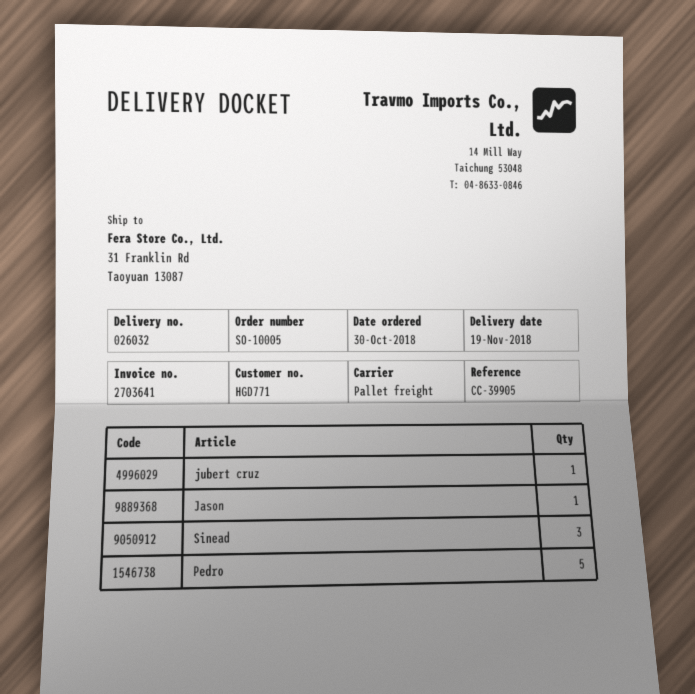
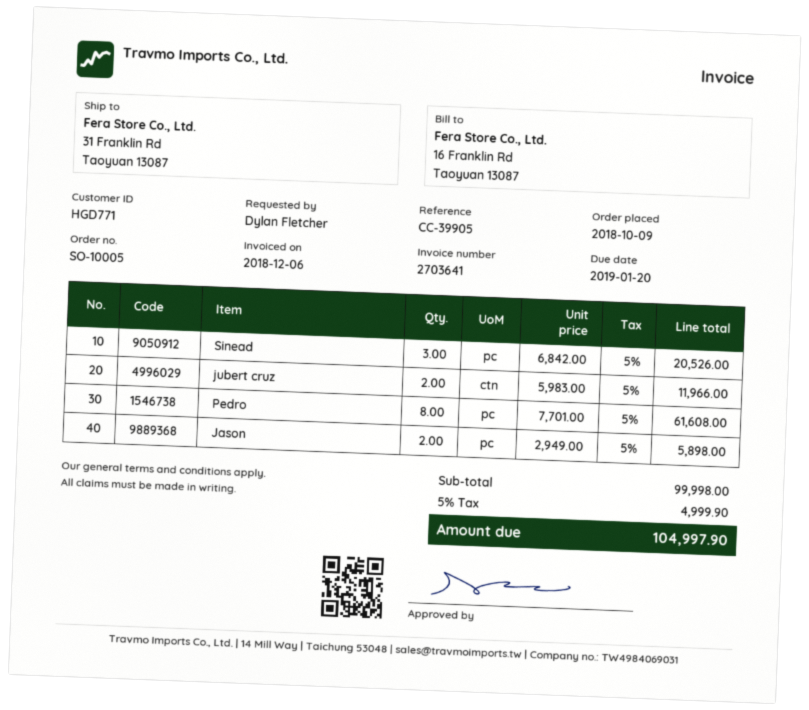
order date: 2018-10-30 -> 2018-10-09
jubert cruz: 1 -> 2
Jason: 1 -> 2
Pedro: 5 -> 8

